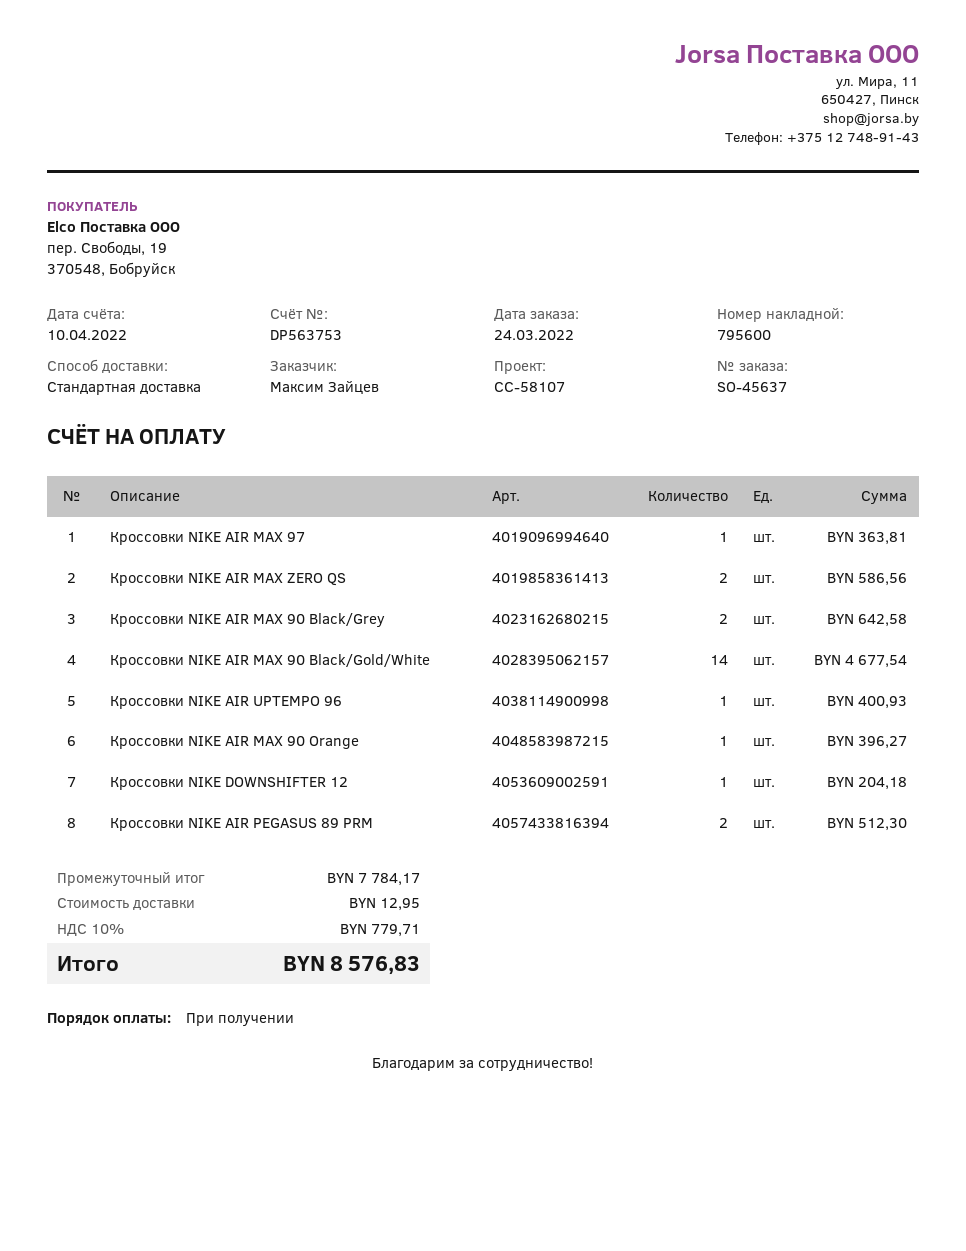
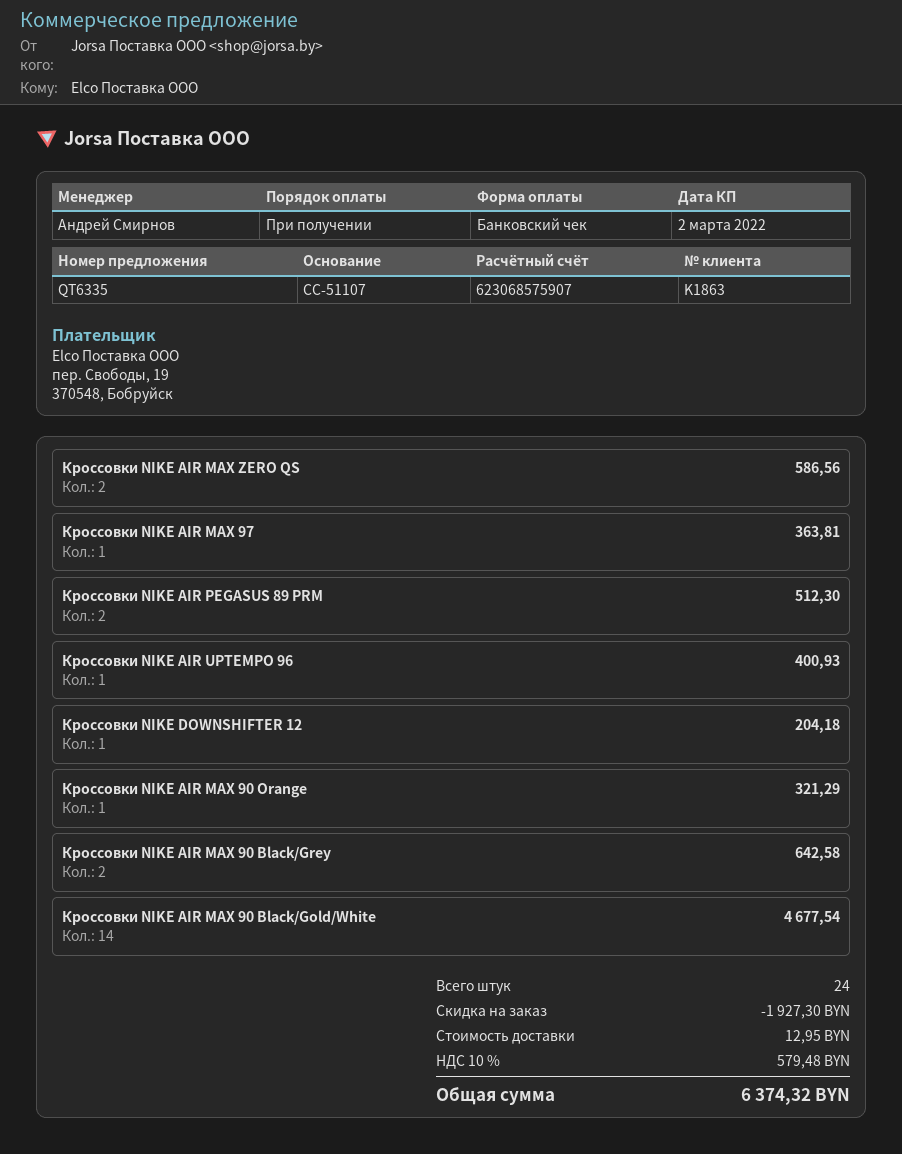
reference: CC-58107 -> CC-51107
Кроссовки NIKE AIR MAX 90 Orange: 1 for 396.27 -> 1 for 321.29
discount: none -> 1927.30
tax: 10% = 779.71 -> 10% = 579.48
total: 8576.83 -> 6374.32

